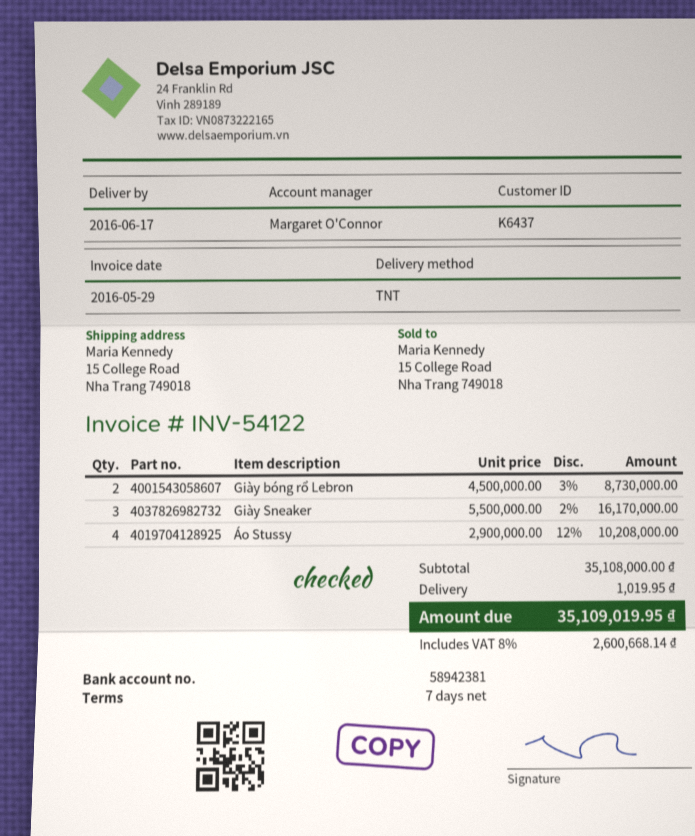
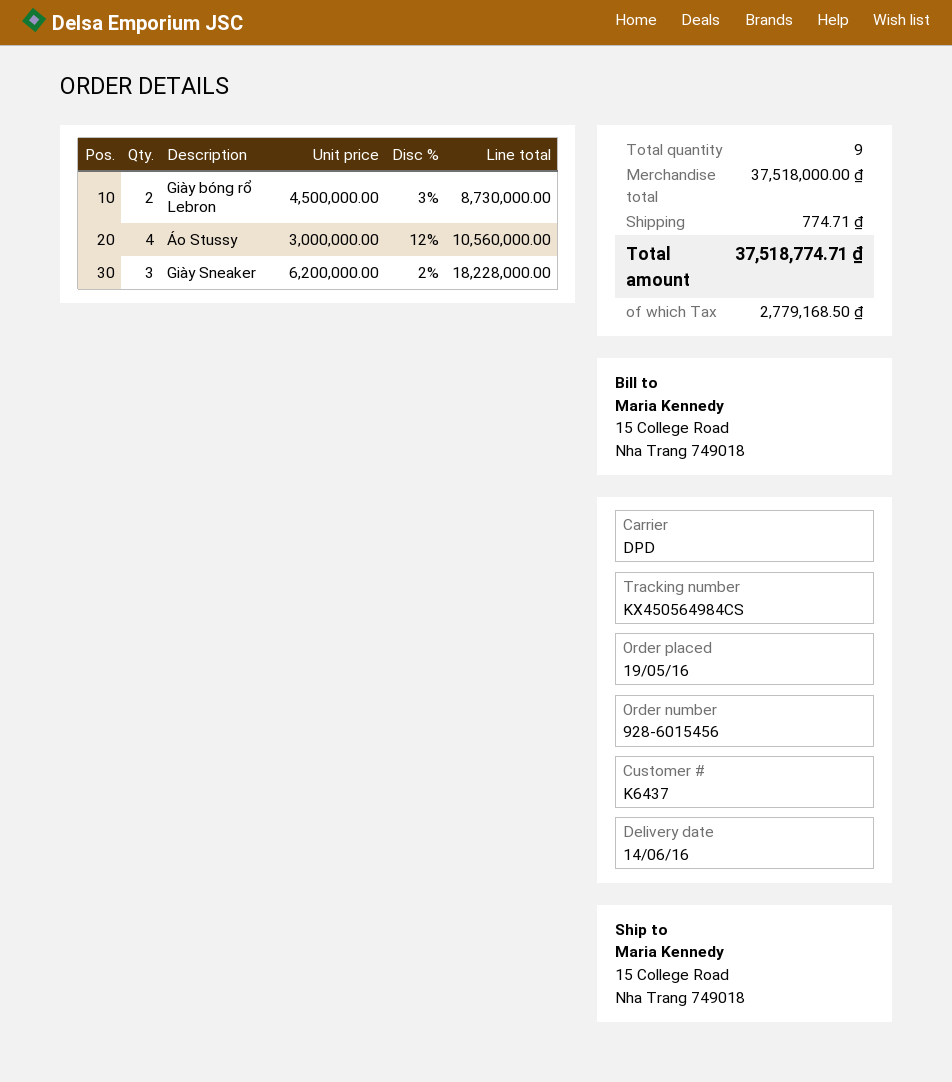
delivery date: 2016-06-17 -> 2016-06-14
shipping method: TNT -> DPD
Giày Sneaker: 3 x 5500000.00 - 2% = 16170000.00 -> 3 x 6200000.00 - 2% = 18228000.00
Áo Stussy: 4 x 2900000.00 - 12% = 10208000.00 -> 4 x 3000000.00 - 12% = 10560000.00
subtotal: 35108000.00 -> 37518000.00
shipping: 1019.95 -> 774.71
tax: 2600668.14 -> 2779168.50
total: 35109019.95 -> 37518774.71

